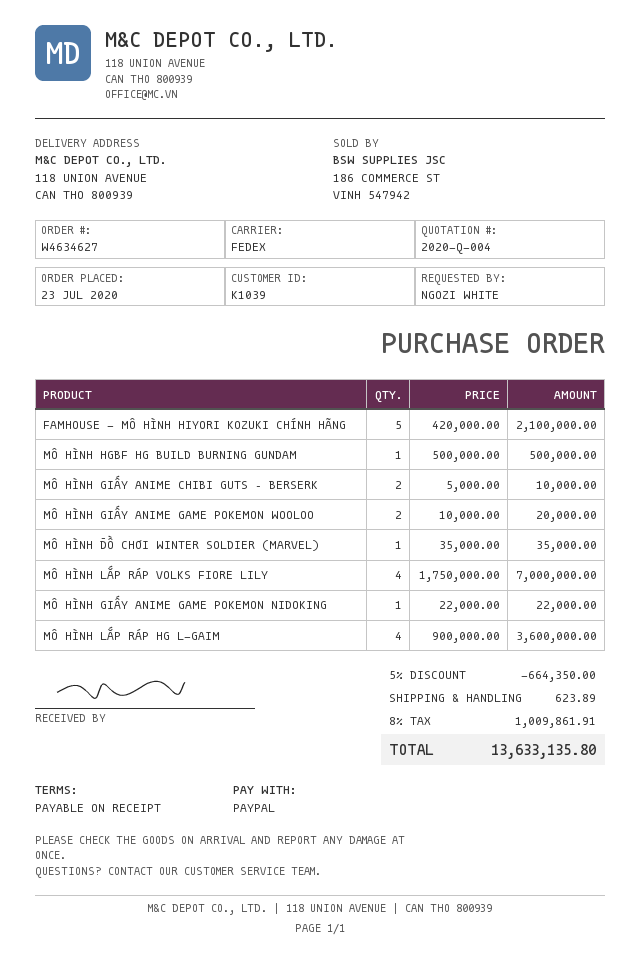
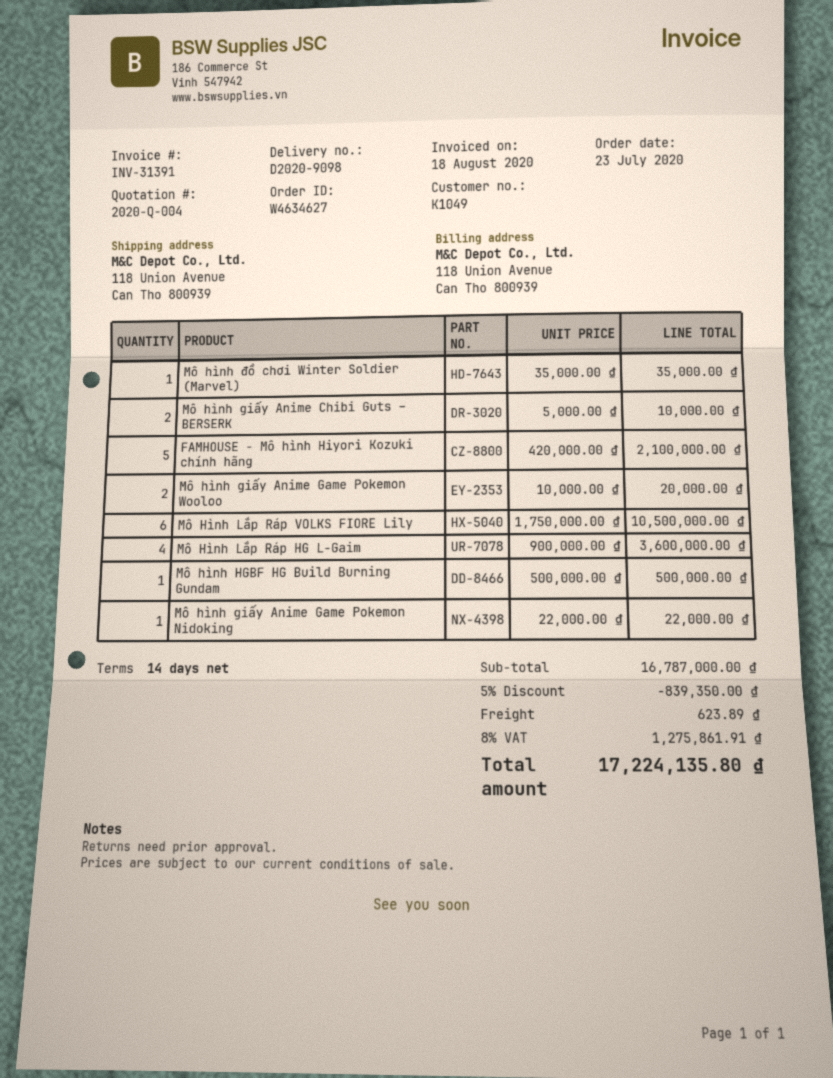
payment terms: on receipt -> 14 days
customer number: K1039 -> K1049
MÔ HÌNH LẮP RÁP VOLKS FIORE LILY: 4 x 1750000.00 = 7000000.00 -> 6 x 1750000.00 = 10500000.00
discount: 5% = 664350.00 -> 5% = 839350.00
tax: 8% = 1009861.91 -> 8% = 1275861.91
total: 13633135.80 -> 17224135.80

